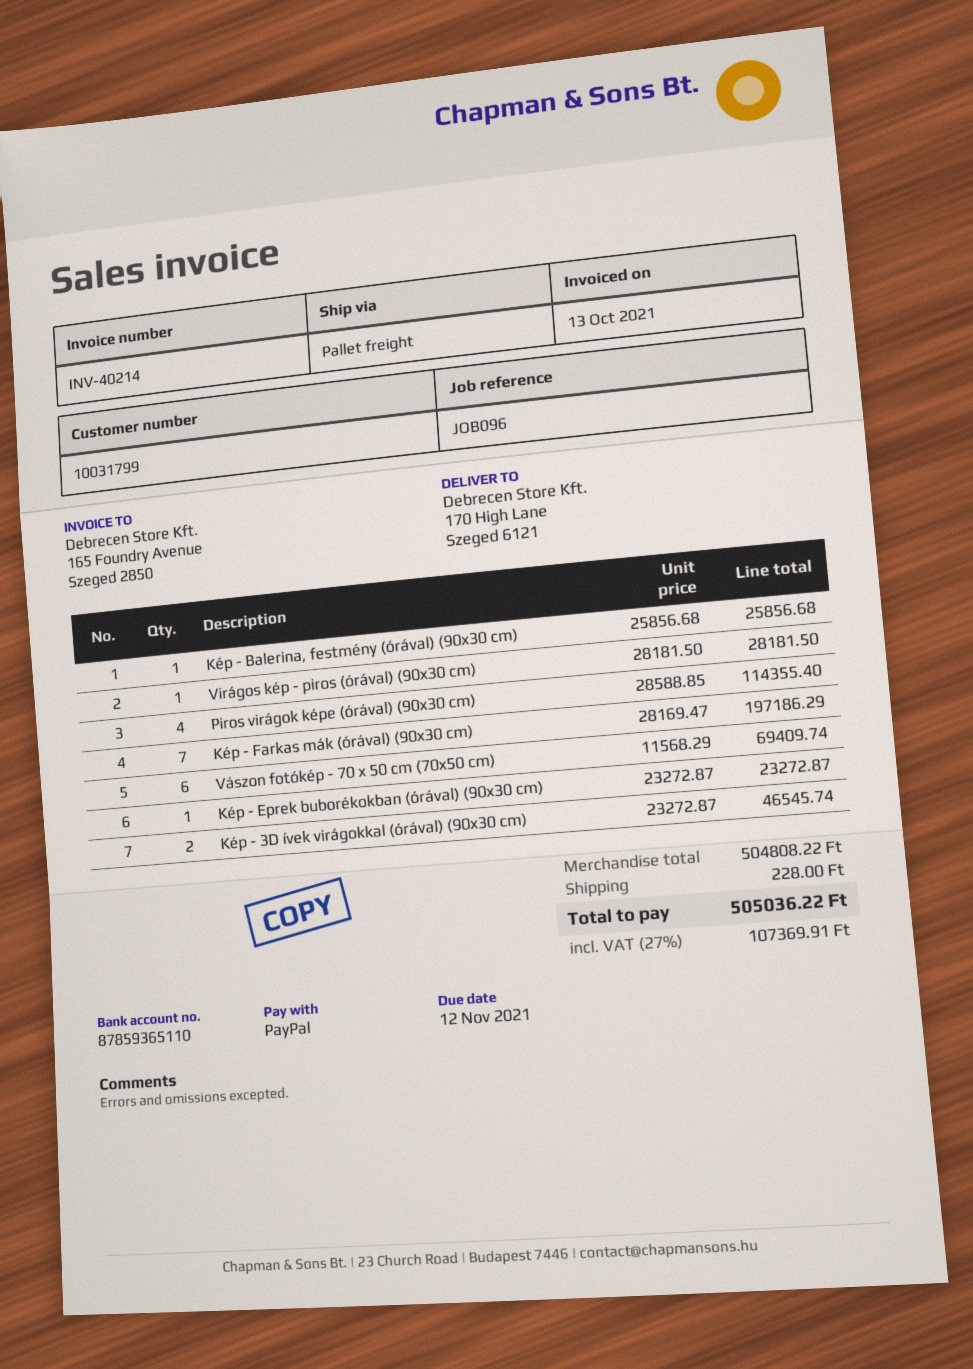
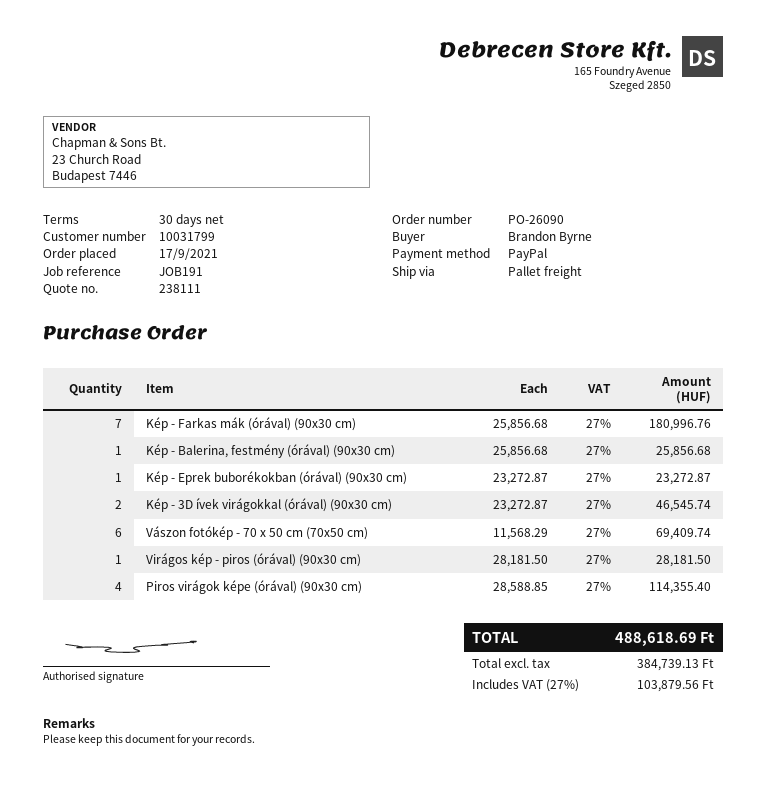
reference: JOB096 -> JOB191
Kép - Farkas mák (órával) (90x30 cm): 7 x 28169.47 = 197186.29 -> 7 x 25856.68 = 180996.76
shipping: 228.00 -> none
tax: 27% = 107369.91 -> 27% = 103879.56
total: 505036.22 -> 488618.69

